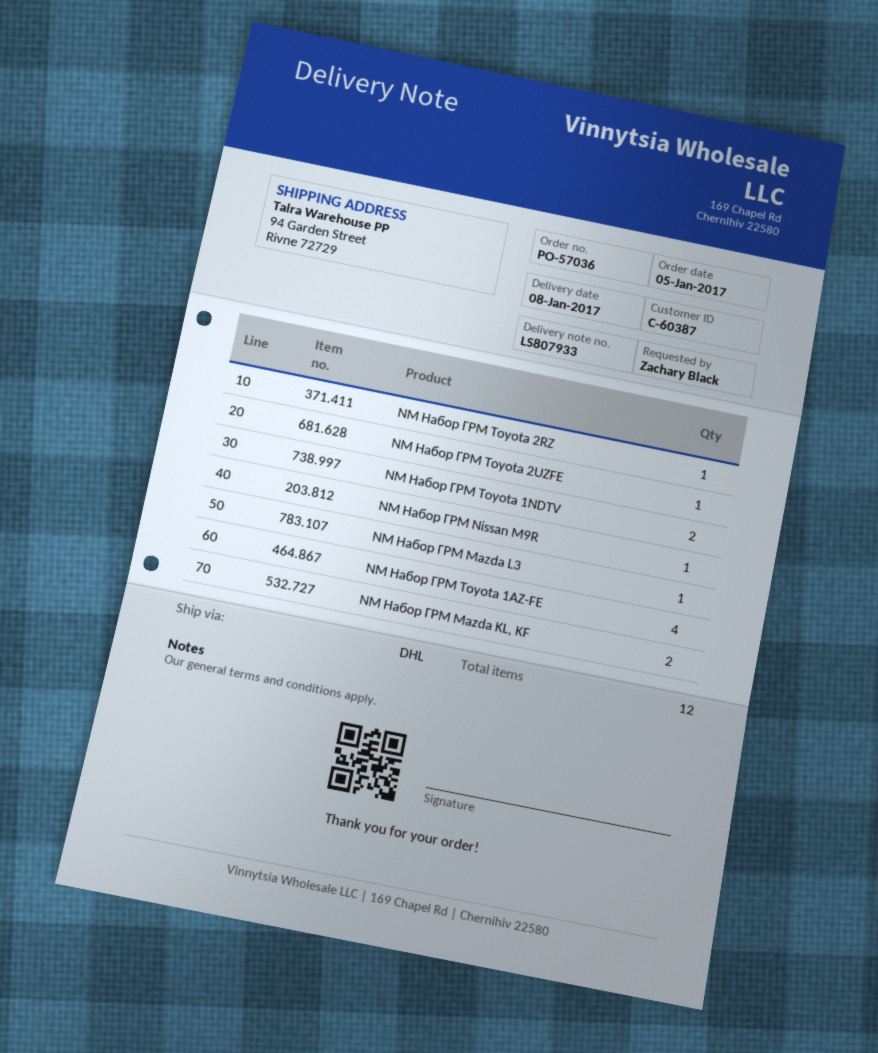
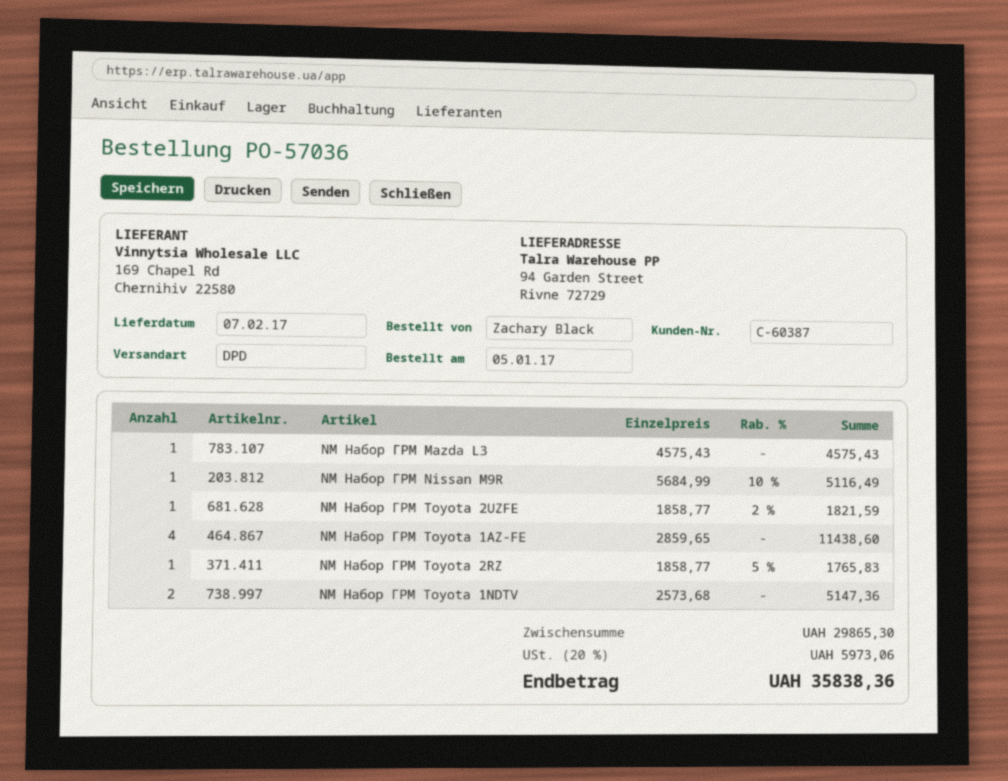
delivery date: 2017-01-08 -> 2017-02-07
shipping method: DHL -> DPD
NM Набор ГРМ Mazda KL, KF: 2 -> none

